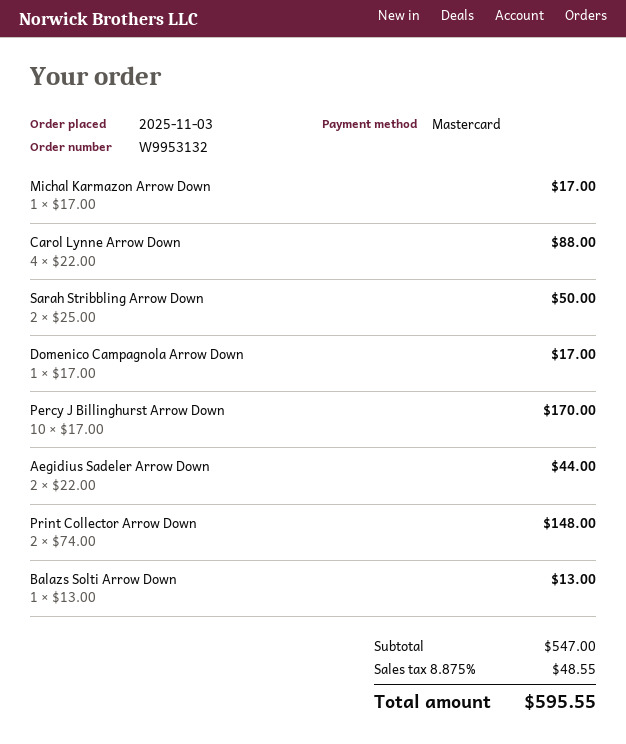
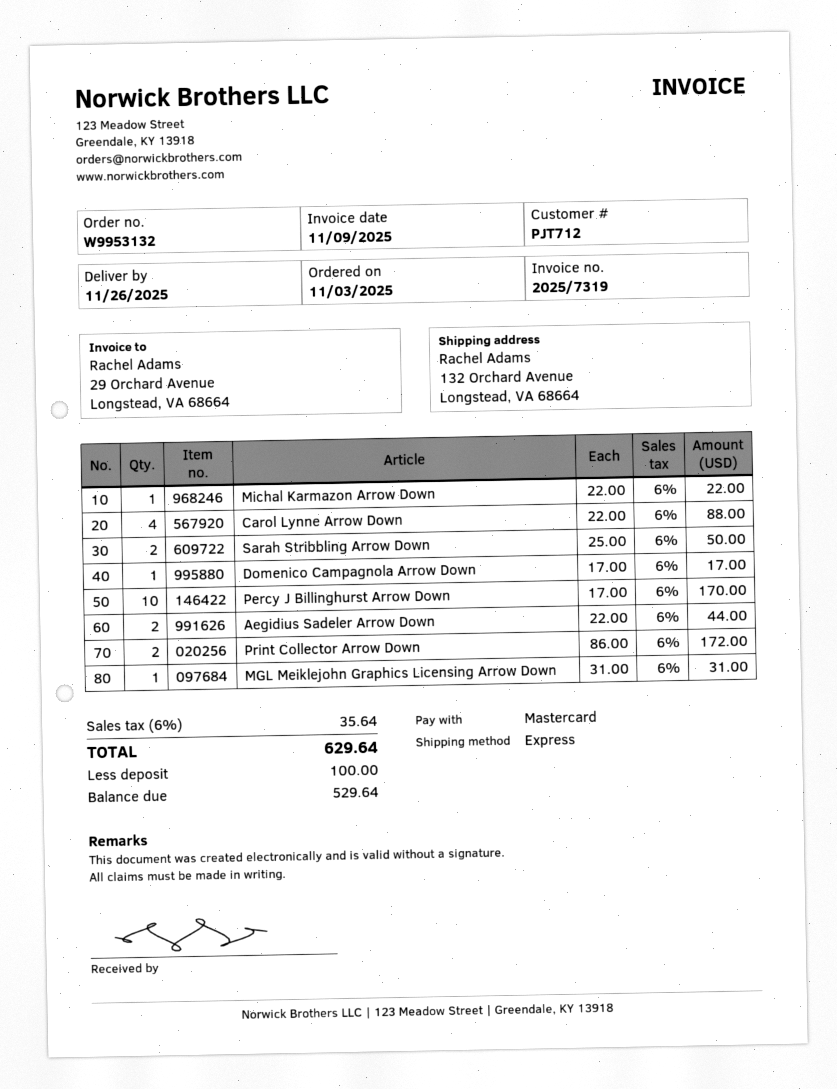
Michal Karmazon Arrow Down: 1 x 17.00 = 17.00 -> 1 x 22.00 = 22.00
Print Collector Arrow Down: 2 x 74.00 = 148.00 -> 2 x 86.00 = 172.00
Balazs Solti Arrow Down: 1 x 13.00 = 13.00 -> none
MGL Meiklejohn Graphics Licensing Arrow Down: none -> 1 x 31.00 = 31.00
tax: 8.875% = 48.55 -> 6% = 35.64
total: 595.55 -> 629.64

